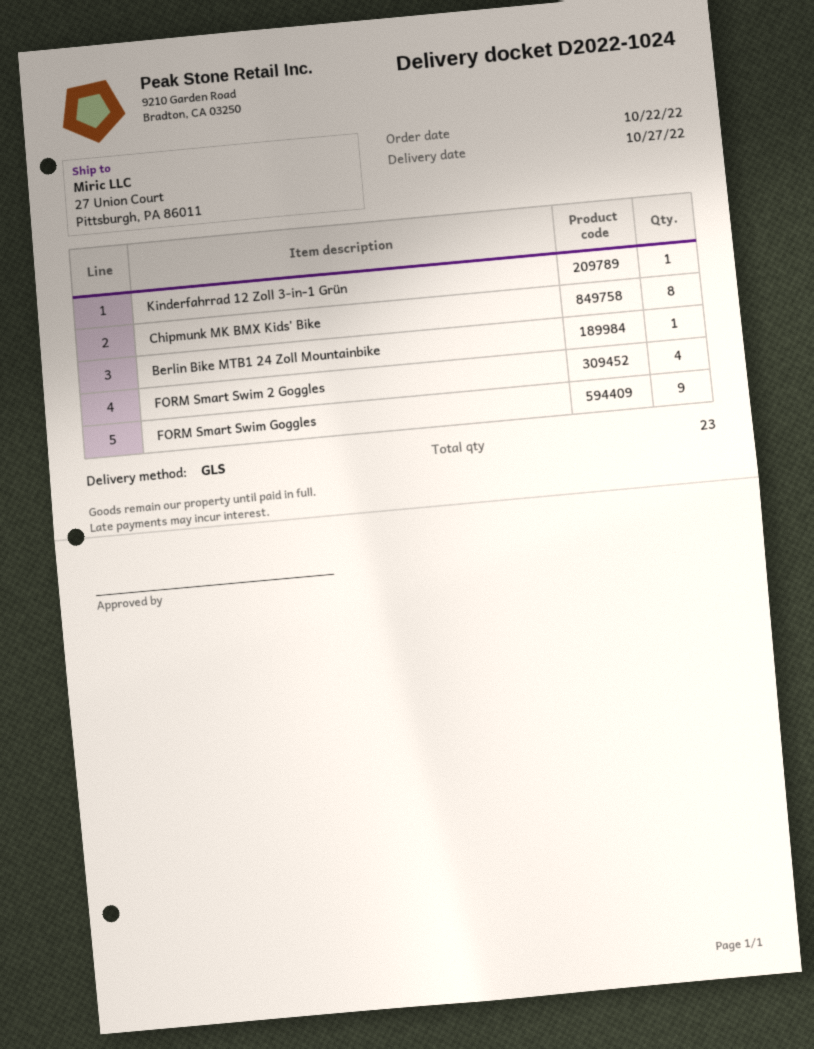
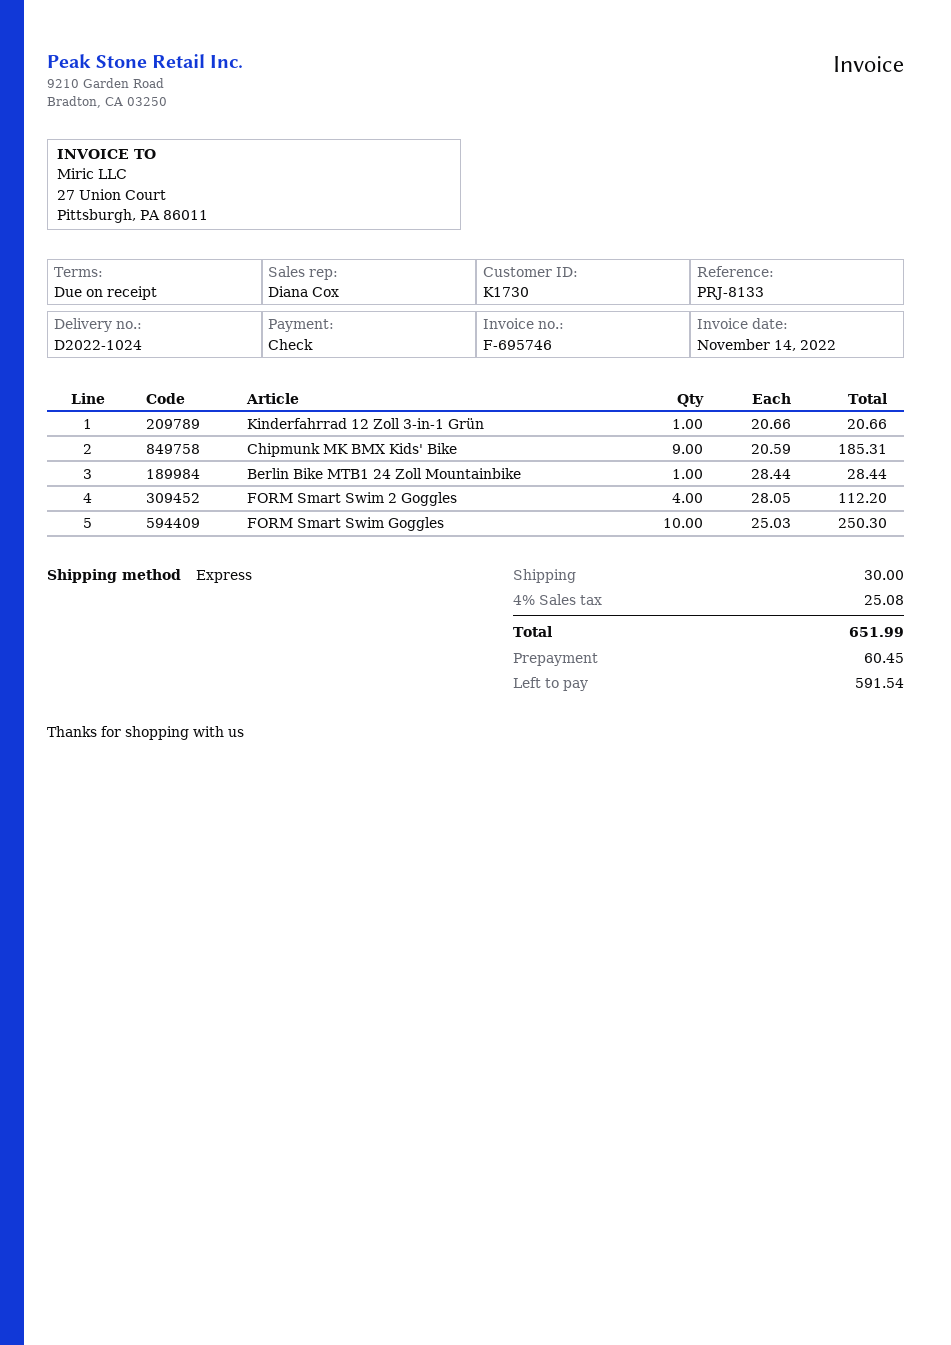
shipping method: GLS -> express
Chipmunk MK BMX Kids' Bike: 8 -> 9
FORM Smart Swim Goggles: 9 -> 10

